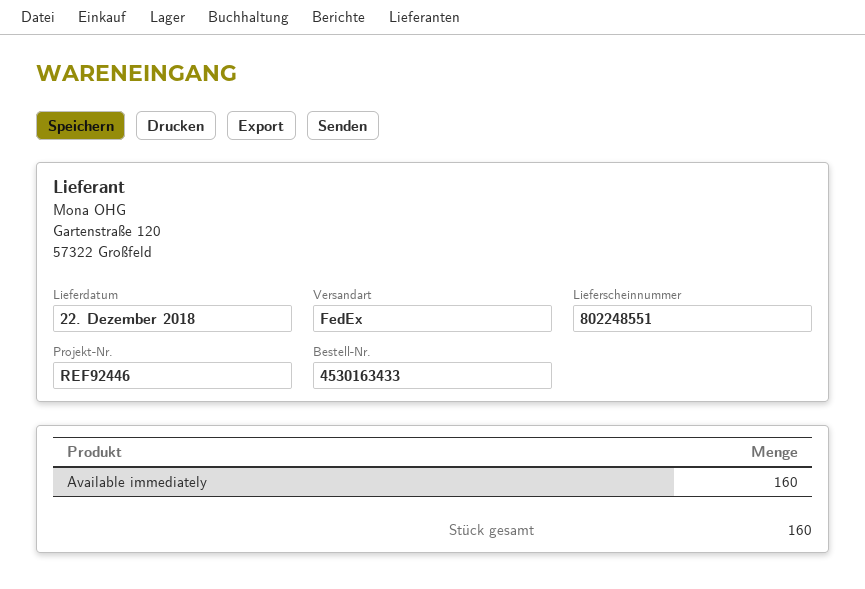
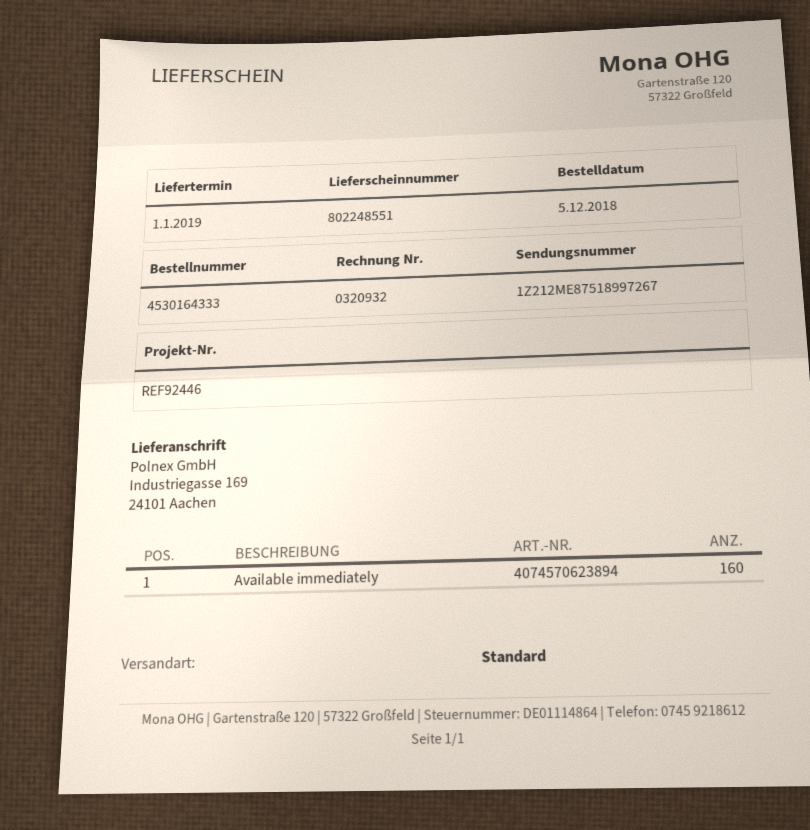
order number: 4530163433 -> 4530164333
delivery date: 2018-12-22 -> 2019-01-01
shipping method: FedEx -> standard

